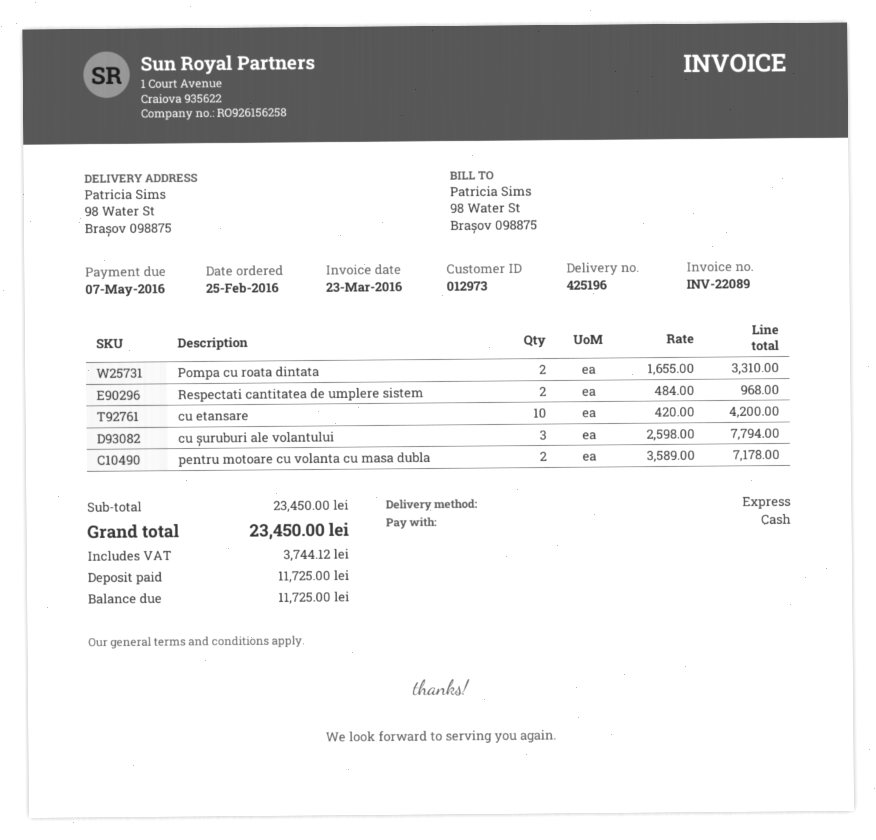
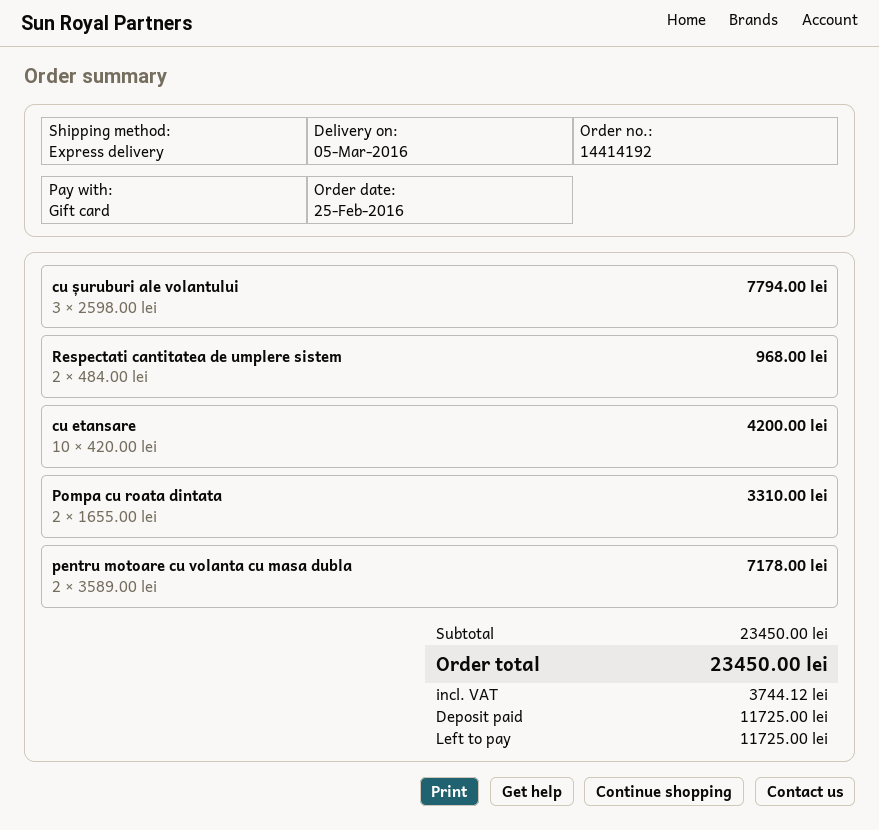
payment method: cash -> gift card

